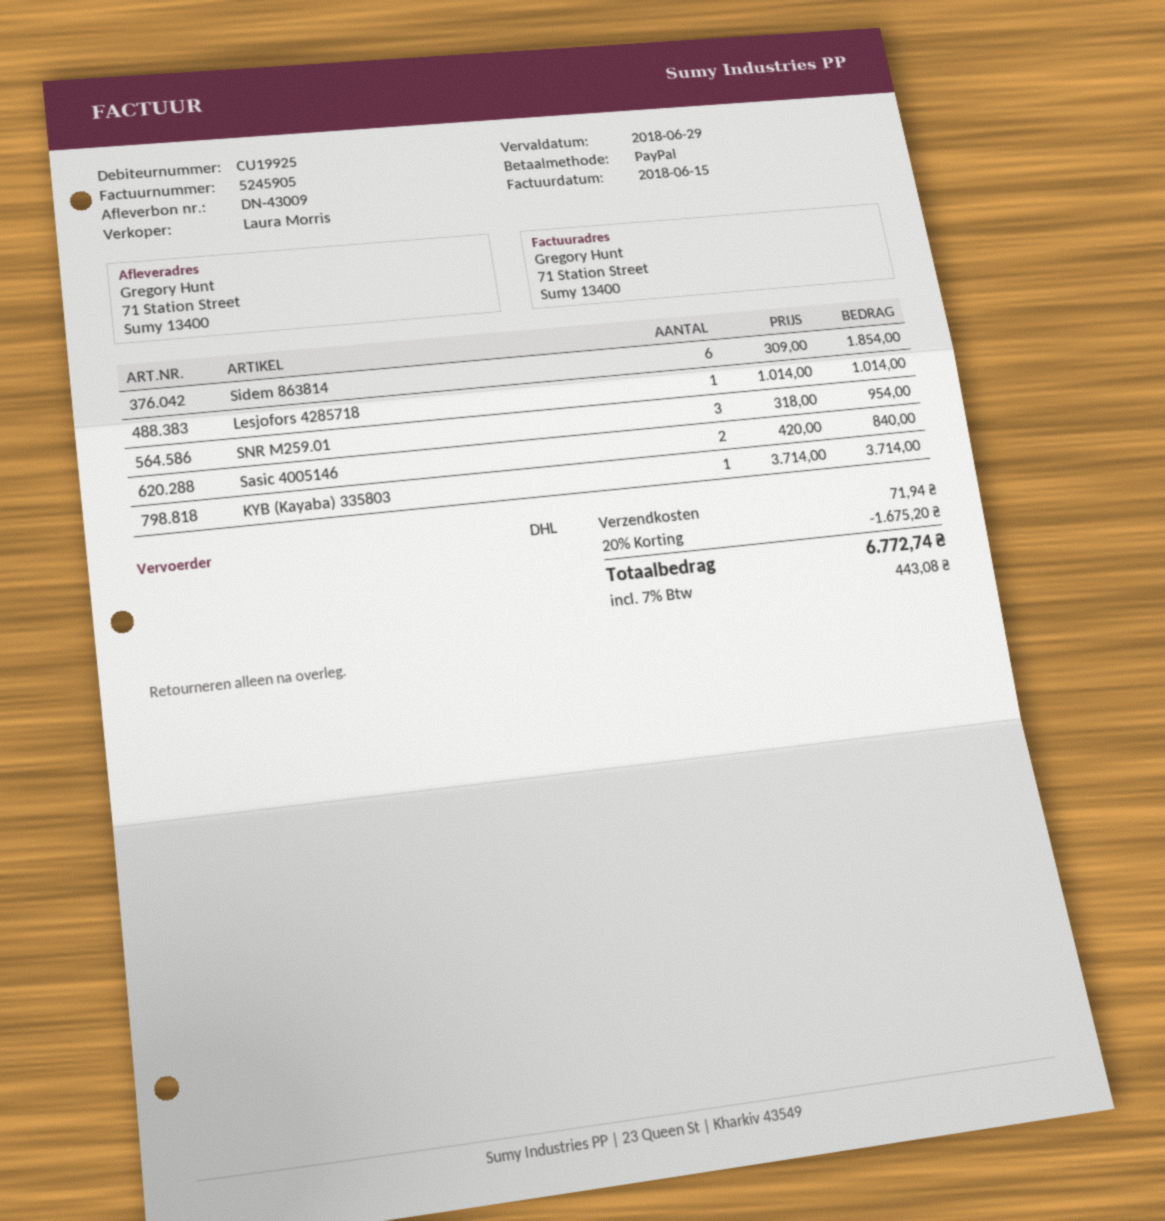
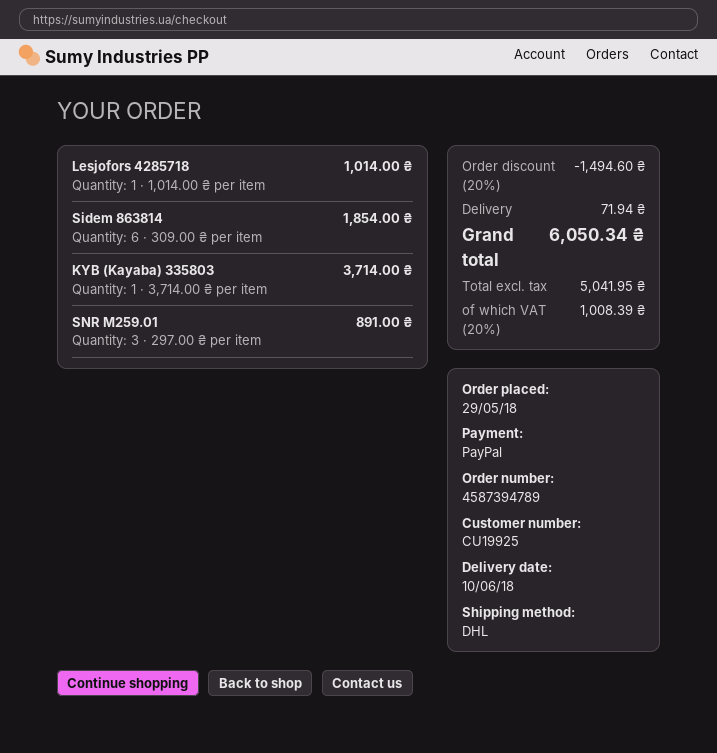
SNR M259.01: 3 x 318.00 = 954.00 -> 3 x 297.00 = 891.00
Sasic 4005146: 2 x 420.00 = 840.00 -> none
discount: 20% = 1675.20 -> 20% = 1494.60
tax: 7% = 443.08 -> 20% = 1008.39
total: 6772.74 -> 6050.34

